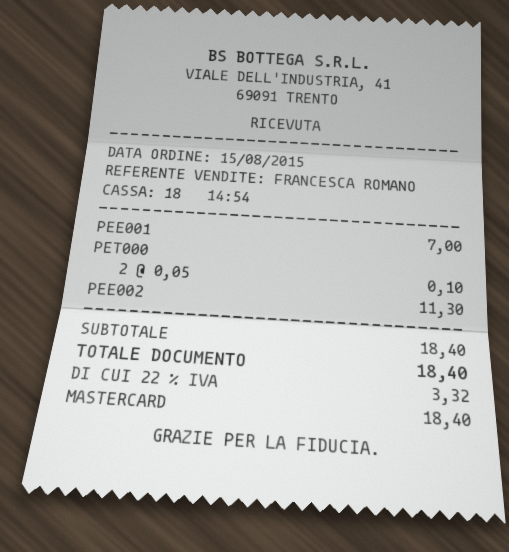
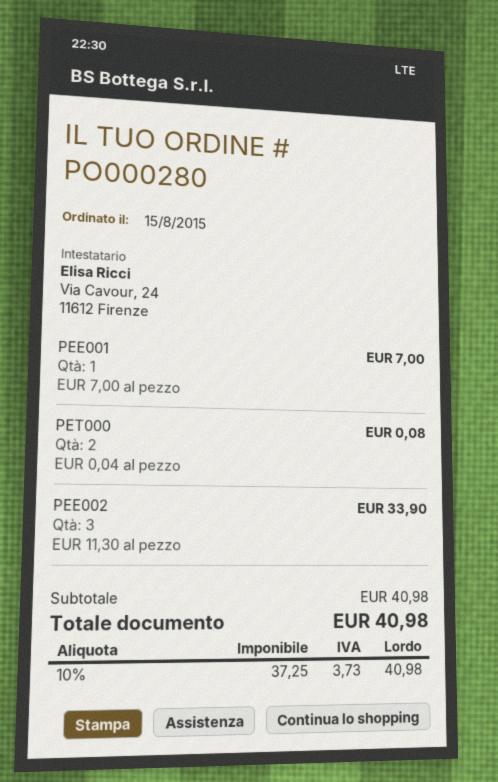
PET000: 2 x 0.05 = 0.10 -> 2 x 0.04 = 0.08
PEE002: 1 x 11.30 = 11.30 -> 3 x 11.30 = 33.90
subtotal: 18.40 -> 40.98
tax: 22% = 3.32 -> 10% = 3.73
total: 18.40 -> 40.98

